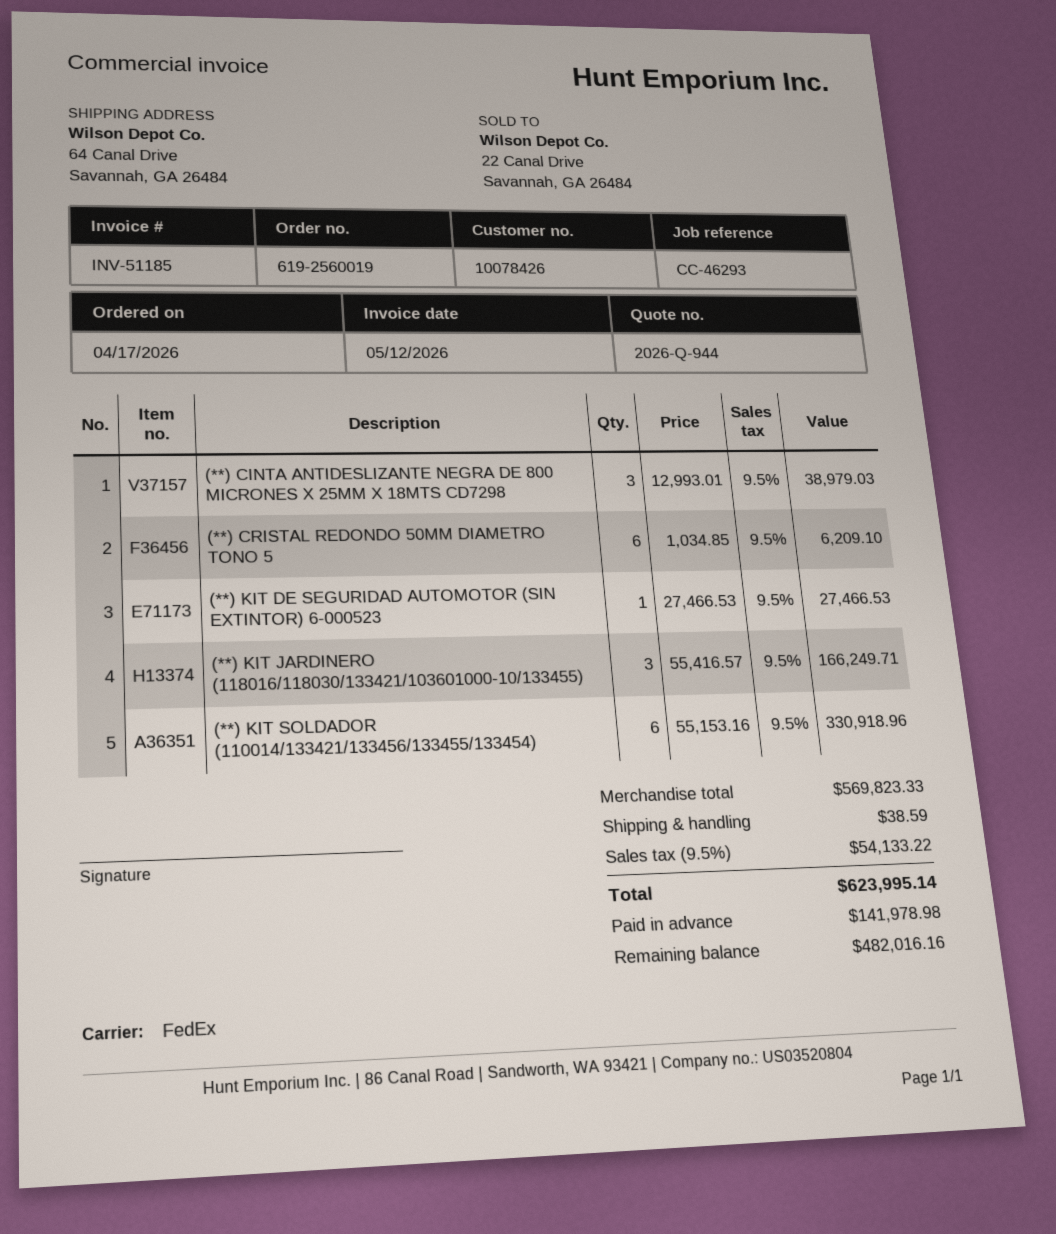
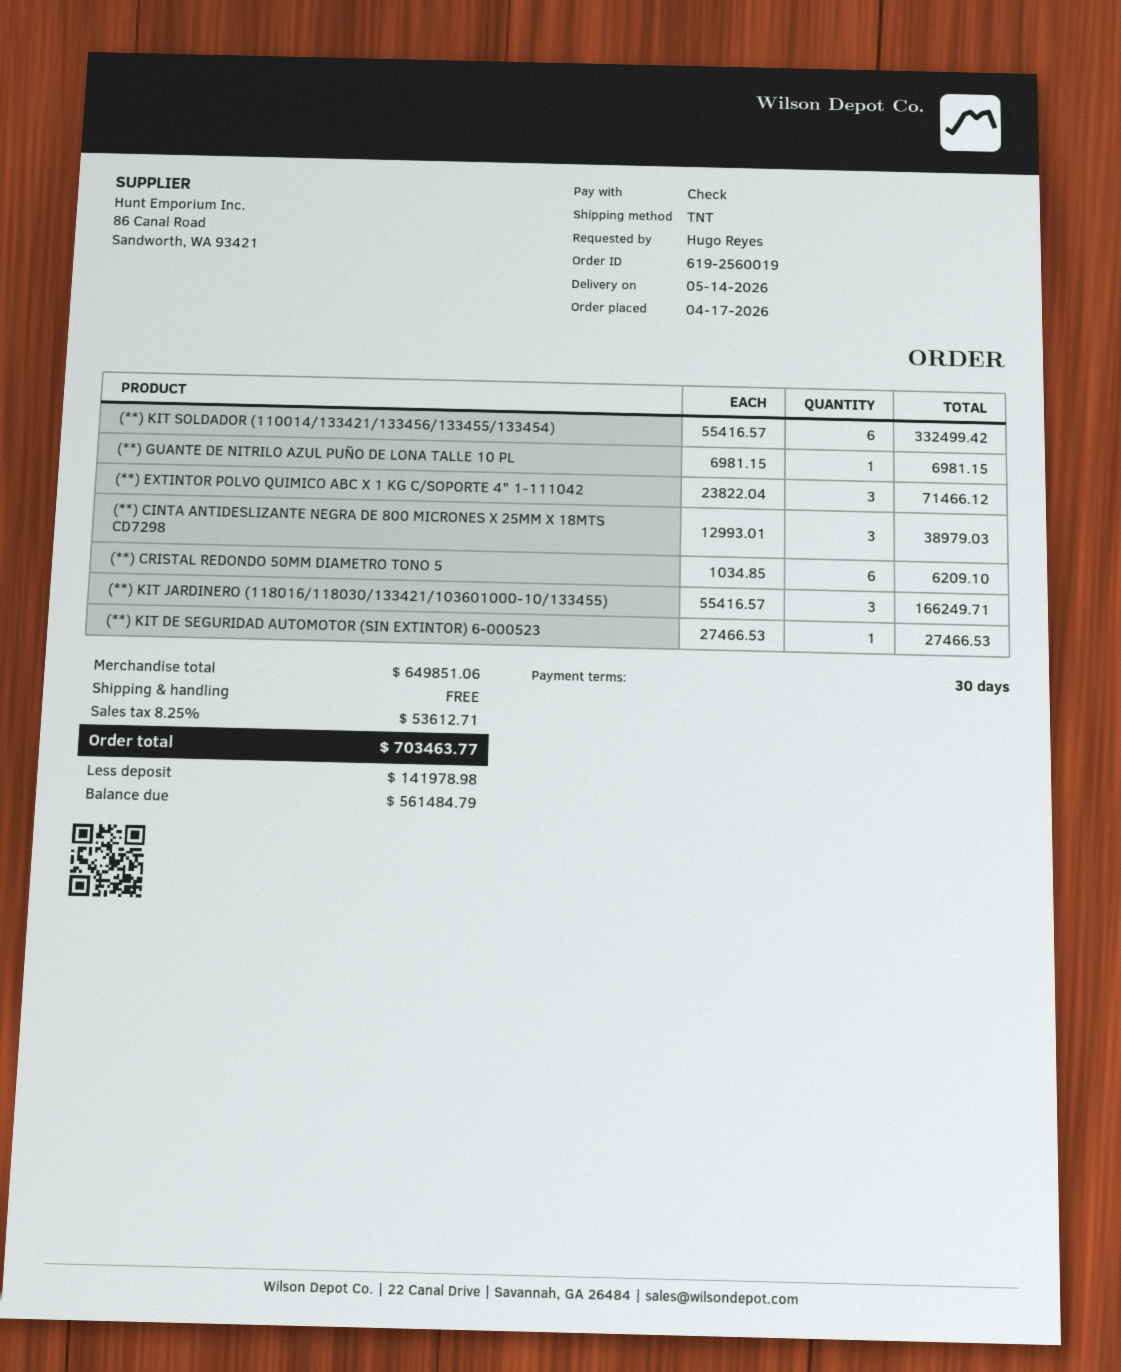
shipping method: FedEx -> TNT
(**) KIT SOLDADOR (110014/133421/133456/133455/133454): 6 x 55153.16 = 330918.96 -> 6 x 55416.57 = 332499.42
(**) GUANTE DE NITRILO AZUL PUÑO DE LONA TALLE 10 PL: none -> 1 x 6981.15 = 6981.15
(**) EXTINTOR POLVO QUIMICO ABC X 1 KG C/SOPORTE 4" 1-111042: none -> 3 x 23822.04 = 71466.12
subtotal: 569823.33 -> 649851.06
shipping: 38.59 -> 0.00
tax: 9.5% = 54133.22 -> 8.25% = 53612.71
total: 623995.14 -> 703463.77
balance: 482016.16 -> 561484.79

